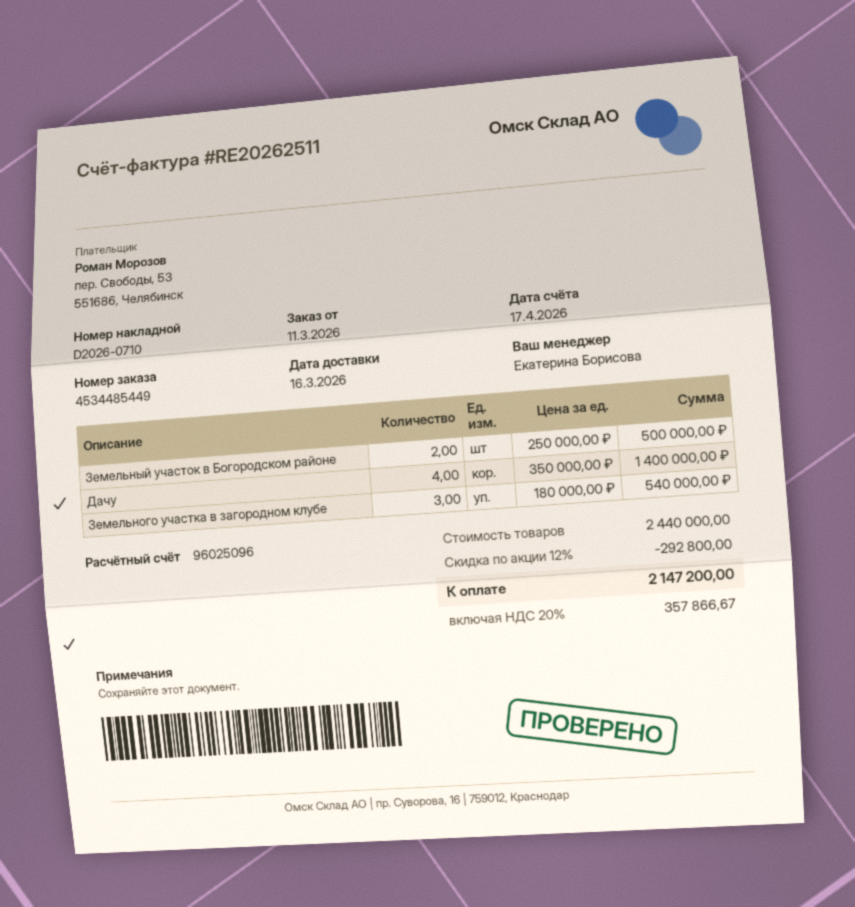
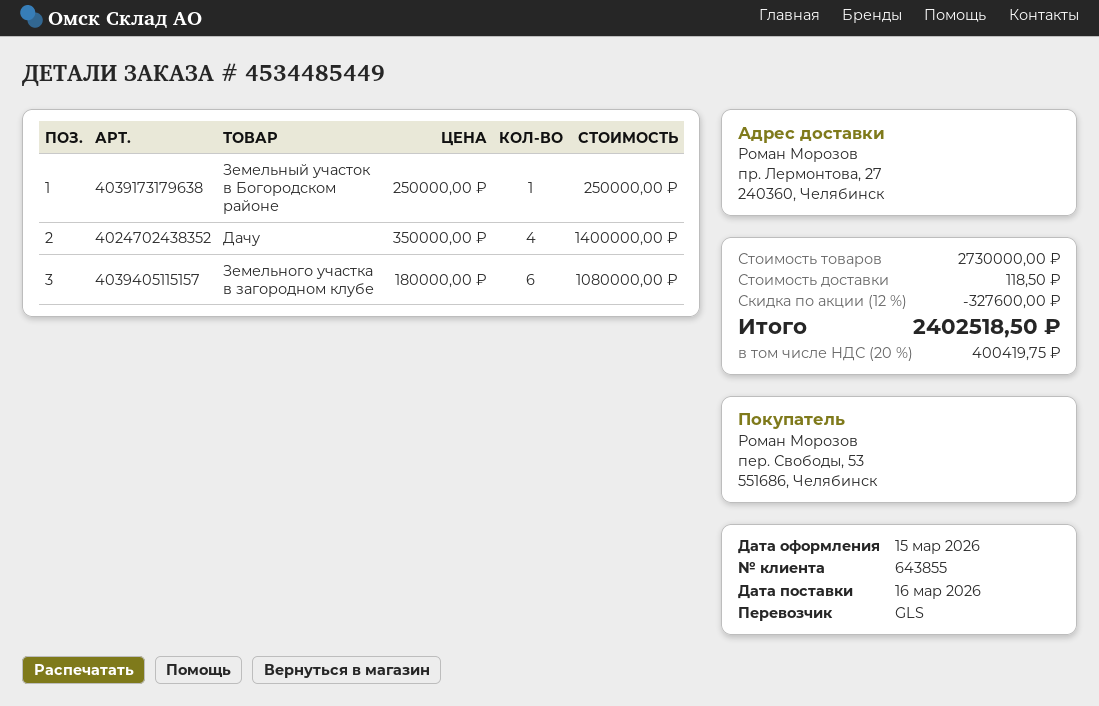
order date: 2026-03-11 -> 2026-03-15
Земельный участок в Богородском районе: 2 x 250000.00 = 500000.00 -> 1 x 250000.00 = 250000.00
Земельного участка в загородном клубе: 3 x 180000.00 = 540000.00 -> 6 x 180000.00 = 1080000.00
subtotal: 2440000.00 -> 2730000.00
discount: 12% = 292800.00 -> 12% = 327600.00
shipping: none -> 118.50
tax: 20% = 357866.67 -> 20% = 400419.75
total: 2147200.00 -> 2402518.50

